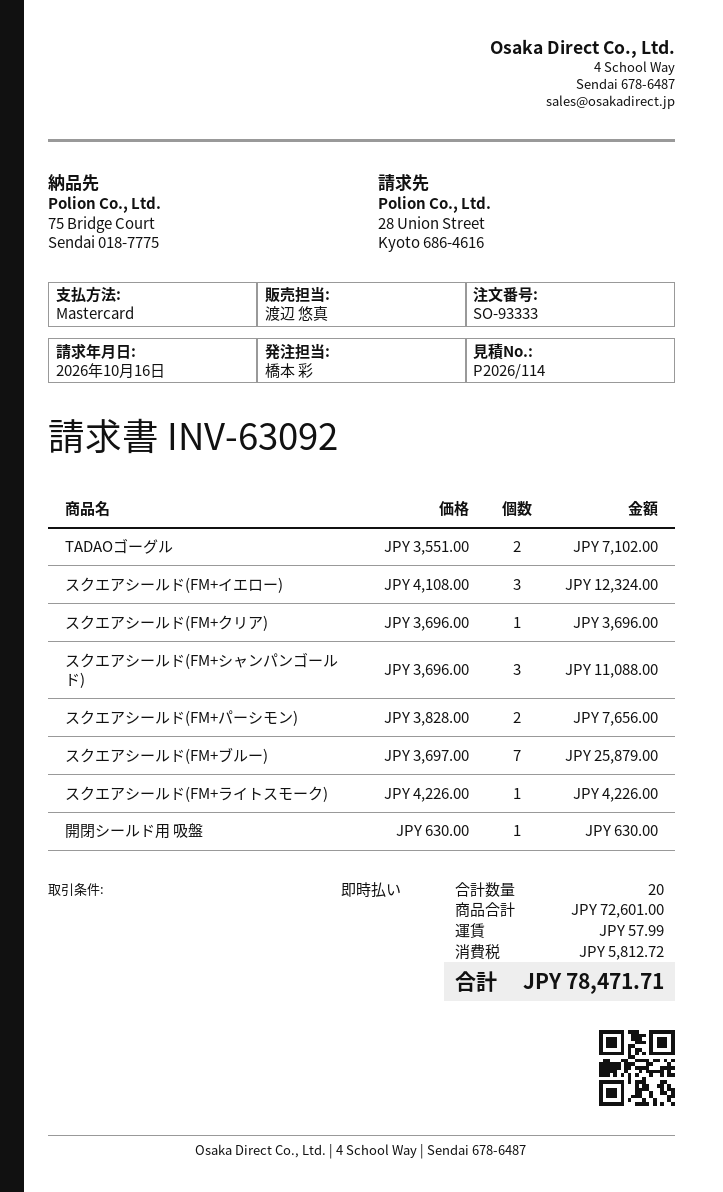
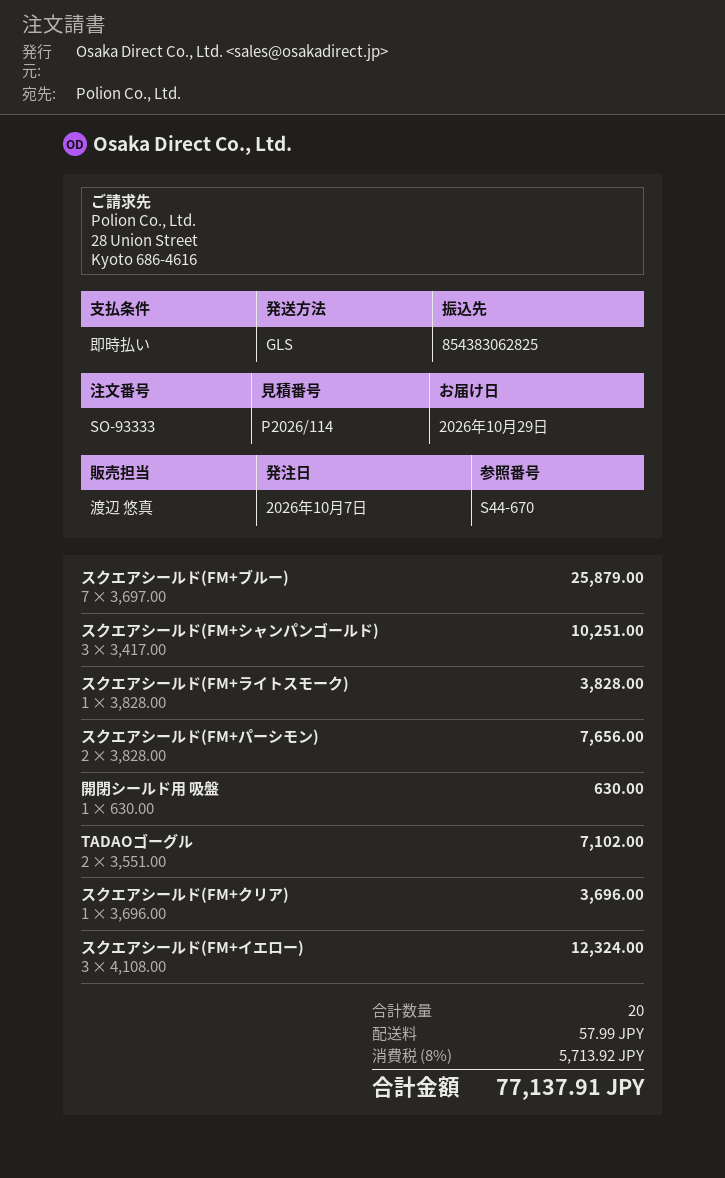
スクエアシールド(FM+シャンパンゴールド): 3 x 3696.00 = 11088.00 -> 3 x 3417.00 = 10251.00
スクエアシールド(FM+ライトスモーク): 1 x 4226.00 = 4226.00 -> 1 x 3828.00 = 3828.00
tax: 5812.72 -> 5713.92
total: 78471.71 -> 77137.91

